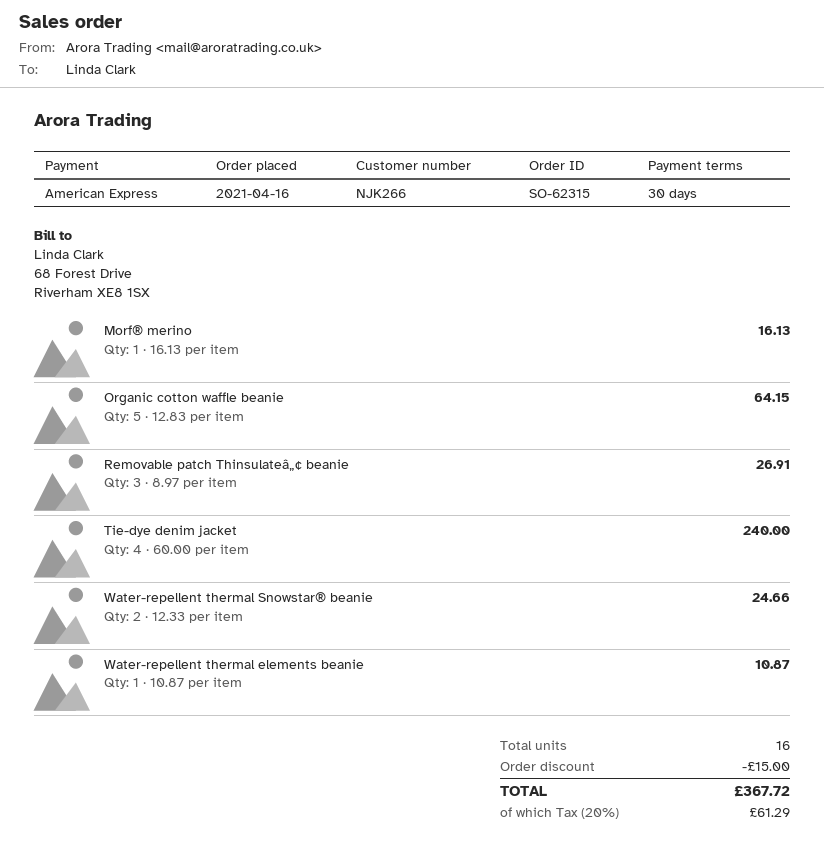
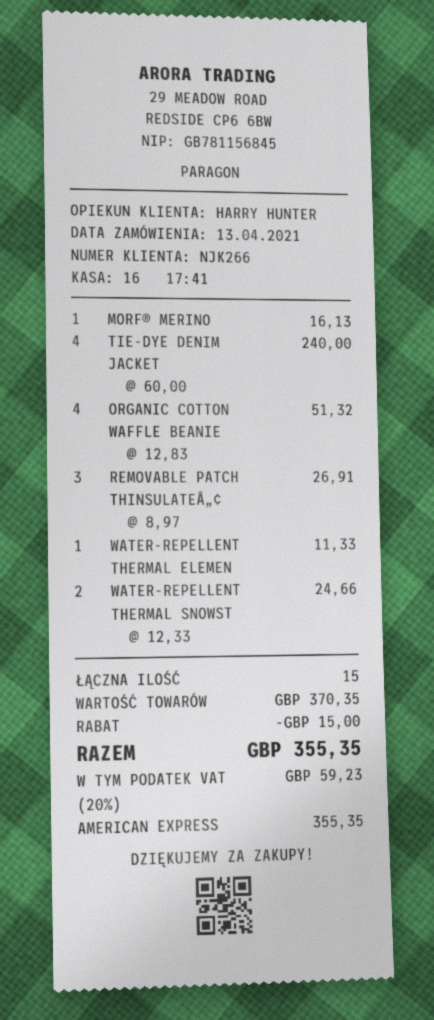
order date: 2021-04-16 -> 2021-04-13
Organic cotton waffle beanie: 5 x 12.83 = 64.15 -> 4 x 12.83 = 51.32
Water-repellent thermal elements beanie: 1 x 10.87 = 10.87 -> 1 x 11.33 = 11.33
total quantity: 16 -> 15
tax: 20% = 61.29 -> 20% = 59.23
total: 367.72 -> 355.35

